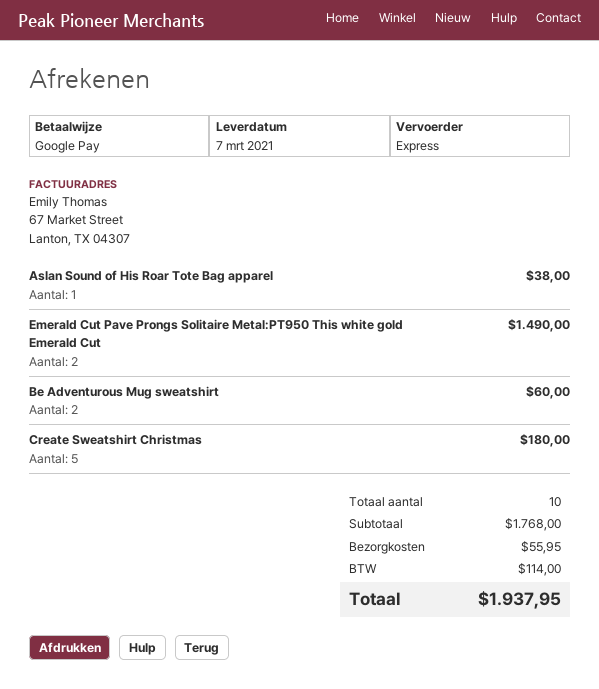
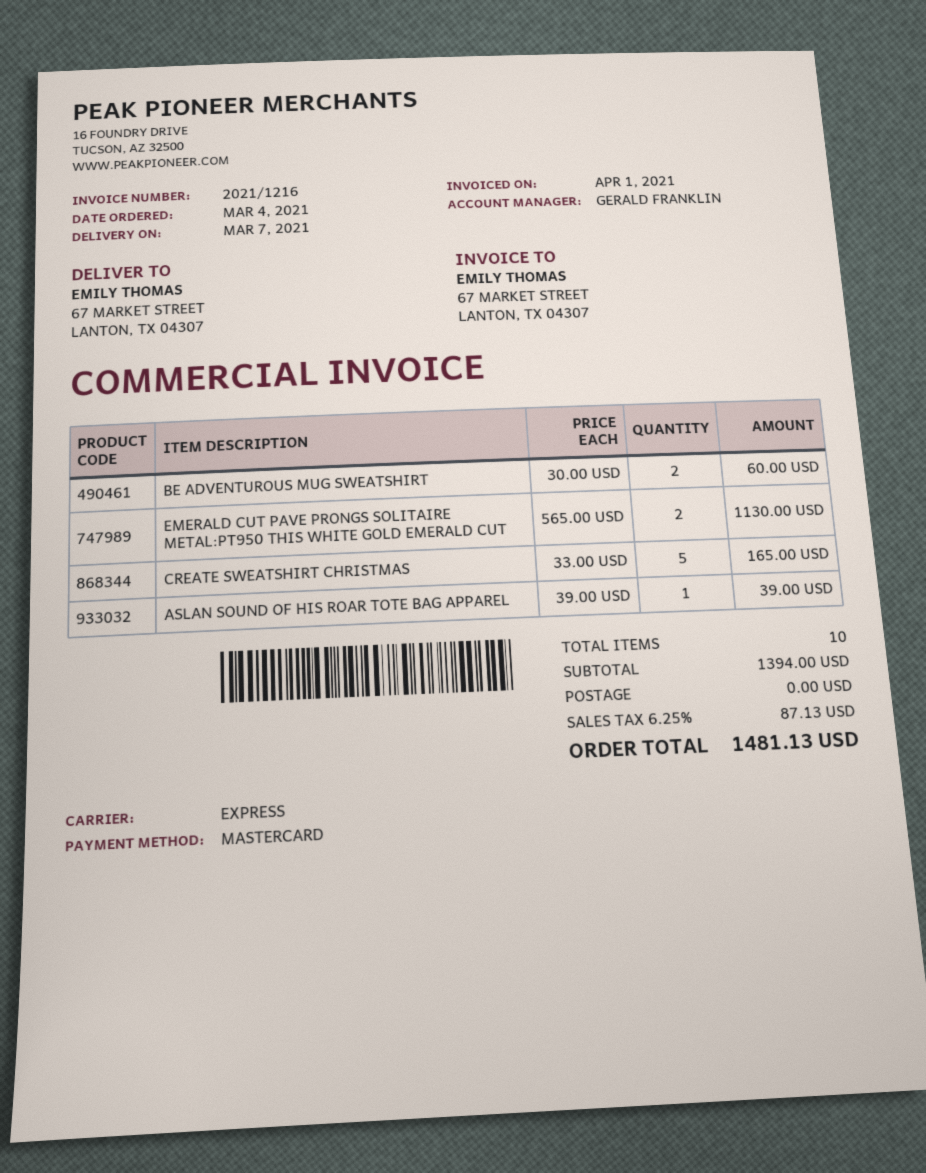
payment method: Google Pay -> Mastercard
Aslan Sound of His Roar Tote Bag apparel: 1 for 38.00 -> 1 for 39.00
Emerald Cut Pave Prongs Solitaire Metal:PT950 This white gold Emerald Cut: 2 for 1490.00 -> 2 for 1130.00
Create Sweatshirt Christmas: 5 for 180.00 -> 5 for 165.00
subtotal: 1768.00 -> 1394.00
shipping: 55.95 -> 0.00
tax: 114.00 -> 87.13
total: 1937.95 -> 1481.13

